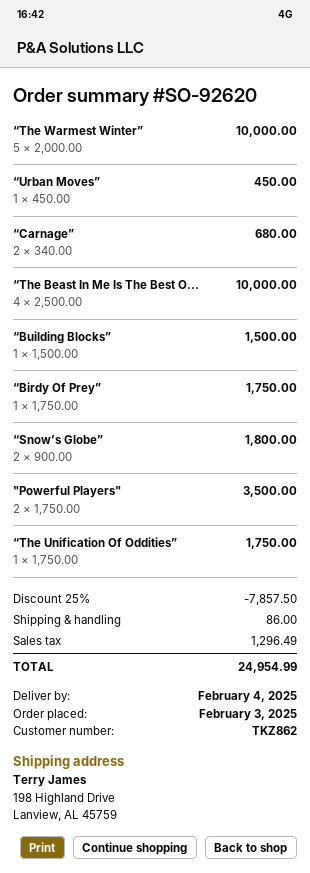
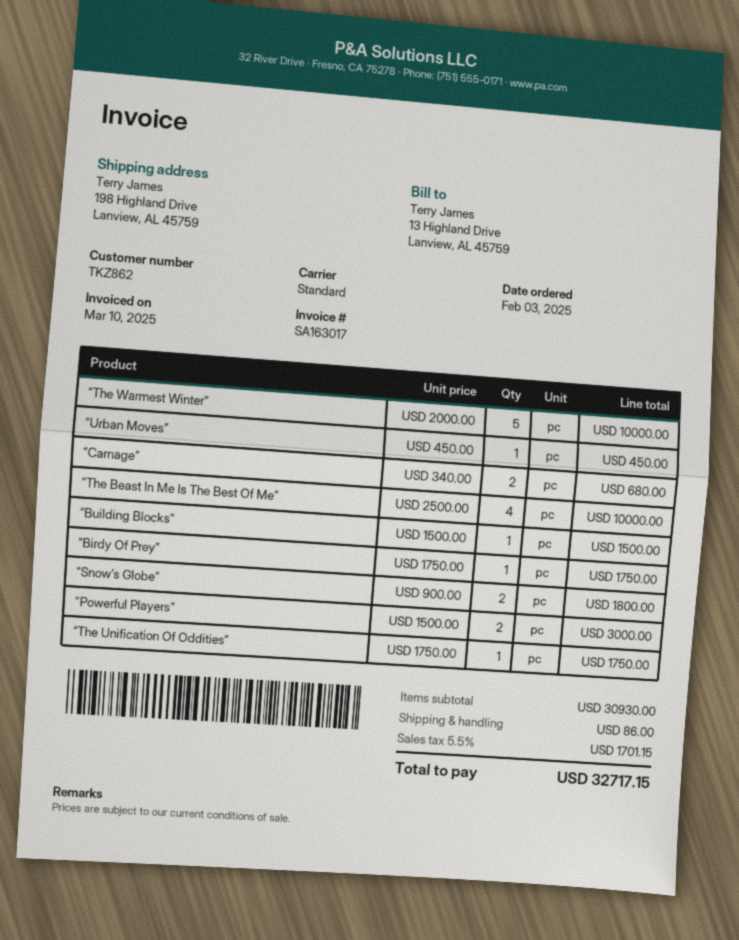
"Powerful Players": 2 x 1750.00 = 3500.00 -> 2 x 1500.00 = 3000.00
discount: 25% = 7857.50 -> none
tax: 1296.49 -> 1701.15
total: 24954.99 -> 32717.15

